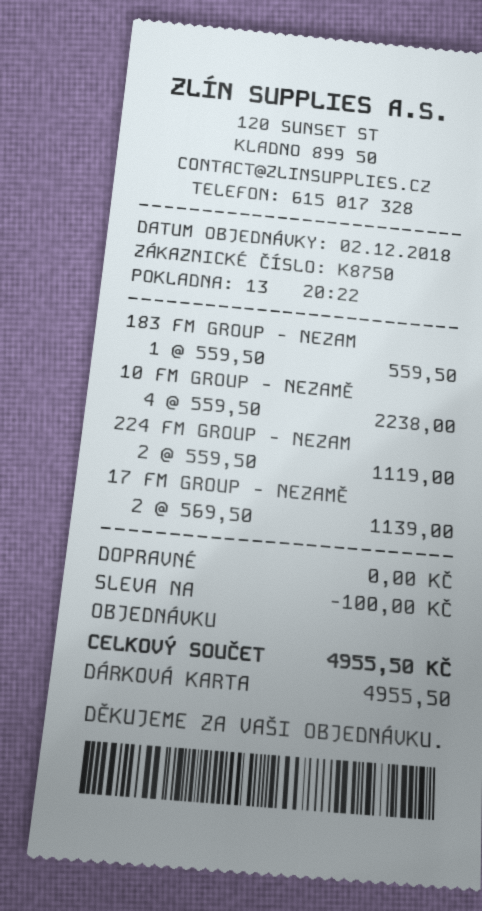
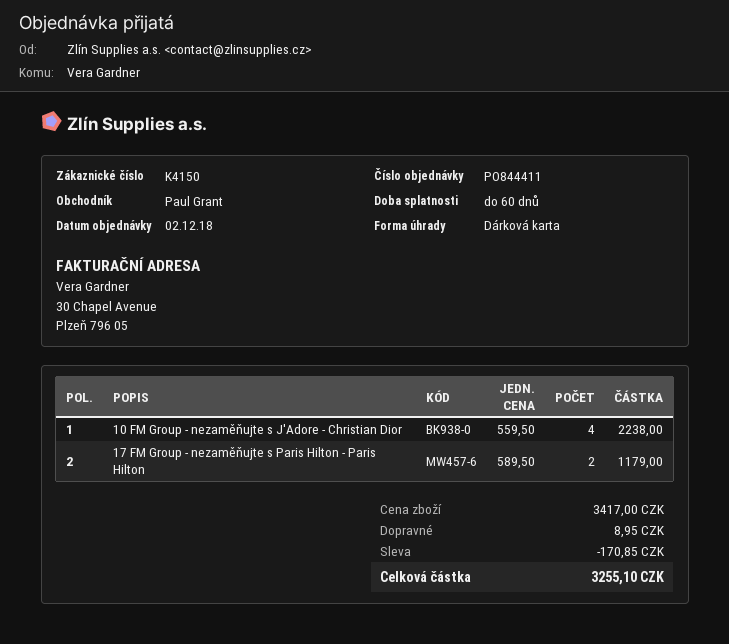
customer number: K8750 -> K4150
183 FM GROUP - NEZAM: 1 x 559.50 = 559.50 -> none
224 FM GROUP - NEZAM: 2 x 559.50 = 1119.00 -> none
17 FM GROUP - NEZAMĚ: 2 x 569.50 = 1139.00 -> 2 x 589.50 = 1179.00
discount: 100.00 -> 170.85
shipping: 0.00 -> 8.95
total: 4955.50 -> 3255.10

